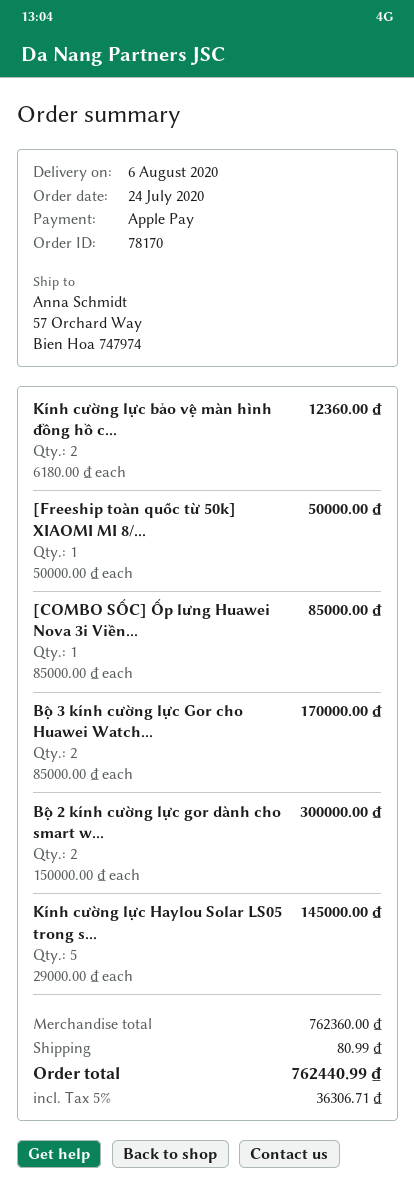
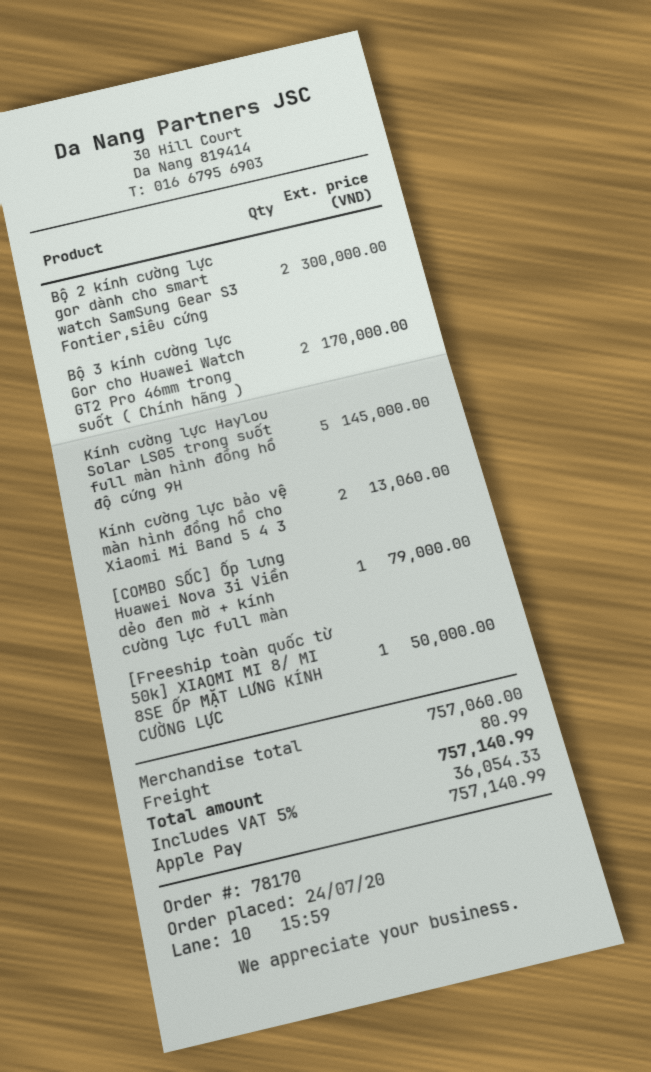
Kính cường lực bảo vệ màn hình đồng hồ c...: 2 for 12360.00 -> 2 for 13060.00
[COMBO SỐC] Ốp lưng Huawei Nova 3i Viền...: 1 for 85000.00 -> 1 for 79000.00
subtotal: 762360.00 -> 757060.00
tax: 5% = 36306.71 -> 5% = 36054.33
total: 762440.99 -> 757140.99

